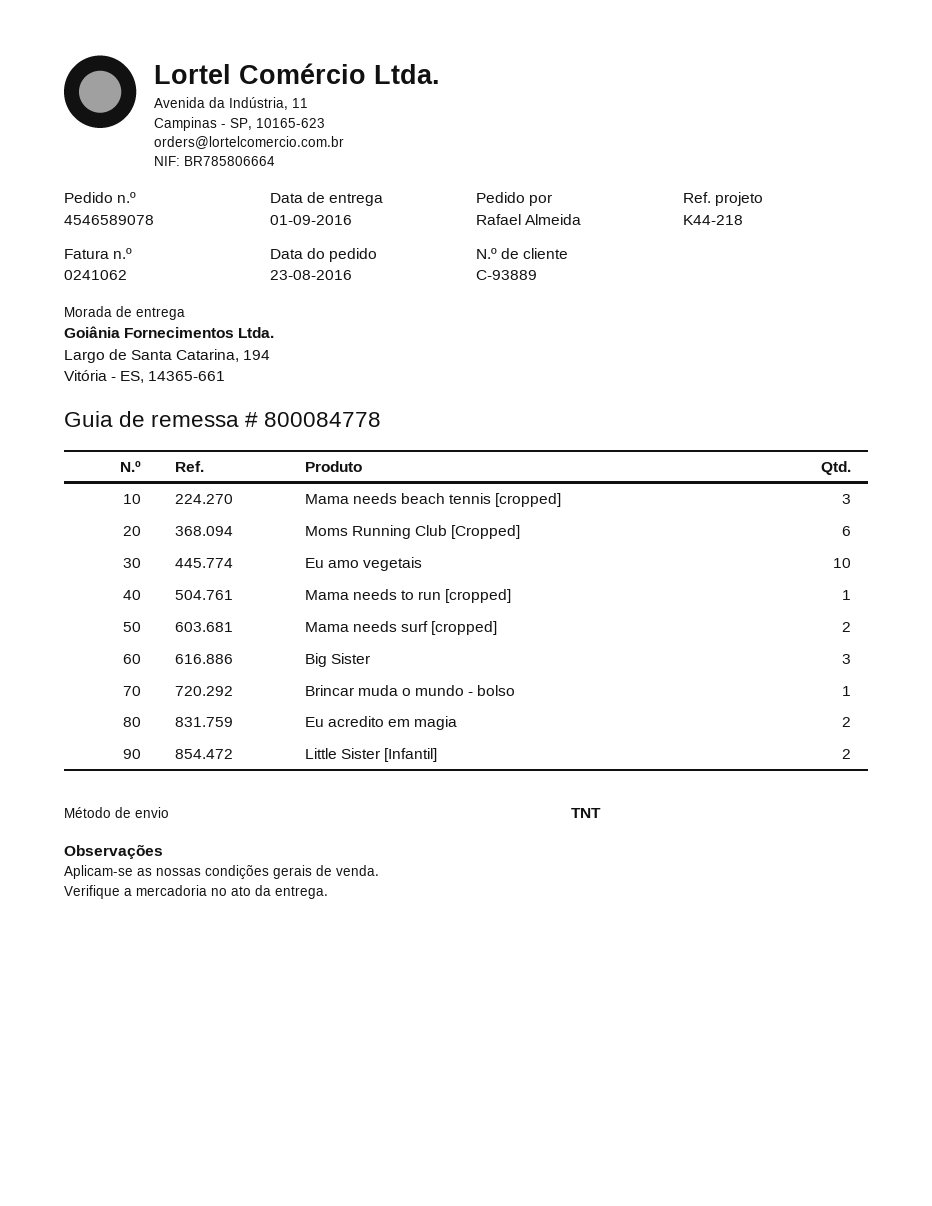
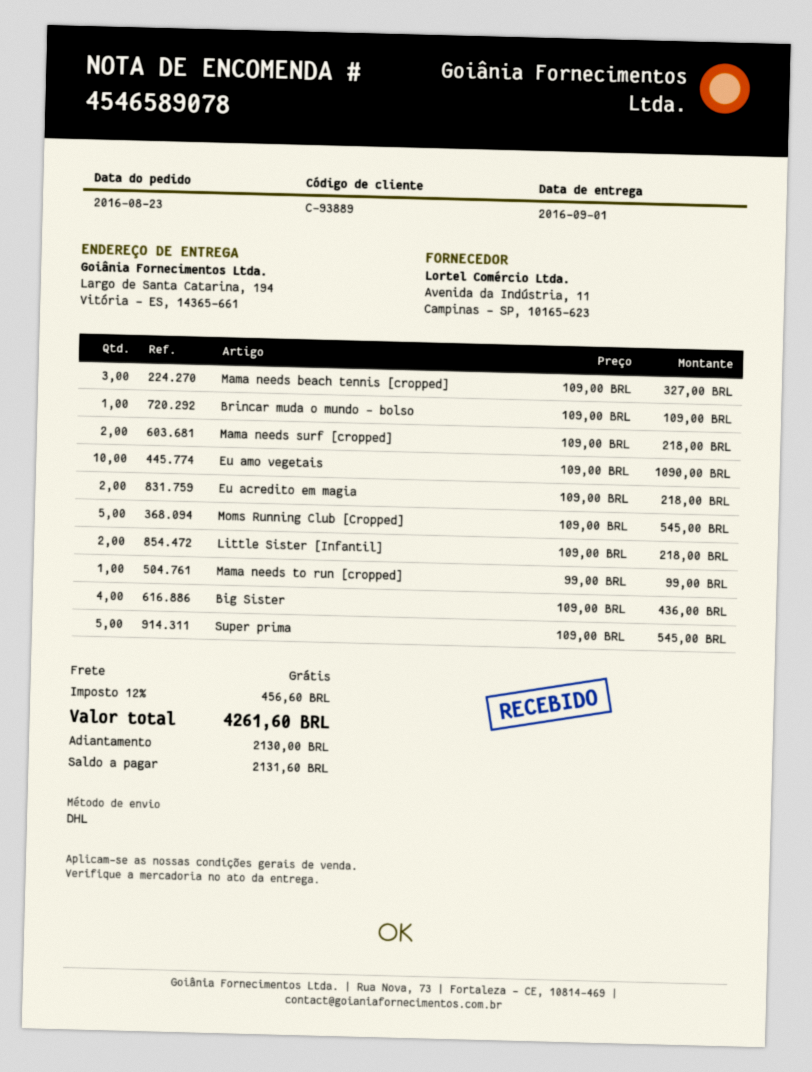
shipping method: TNT -> DHL
Moms Running Club [Cropped]: 6 -> 5
Big Sister: 3 -> 4
Super prima: none -> 5

